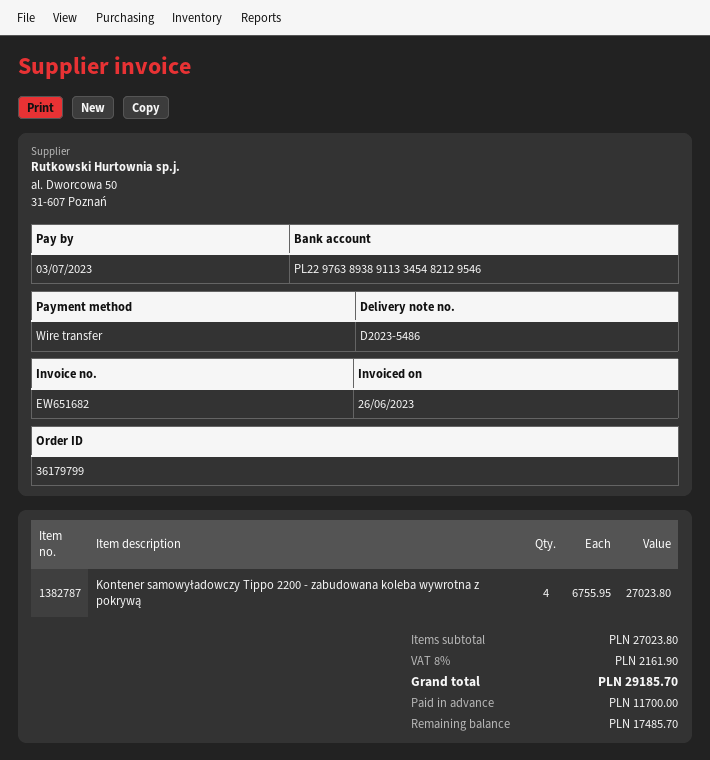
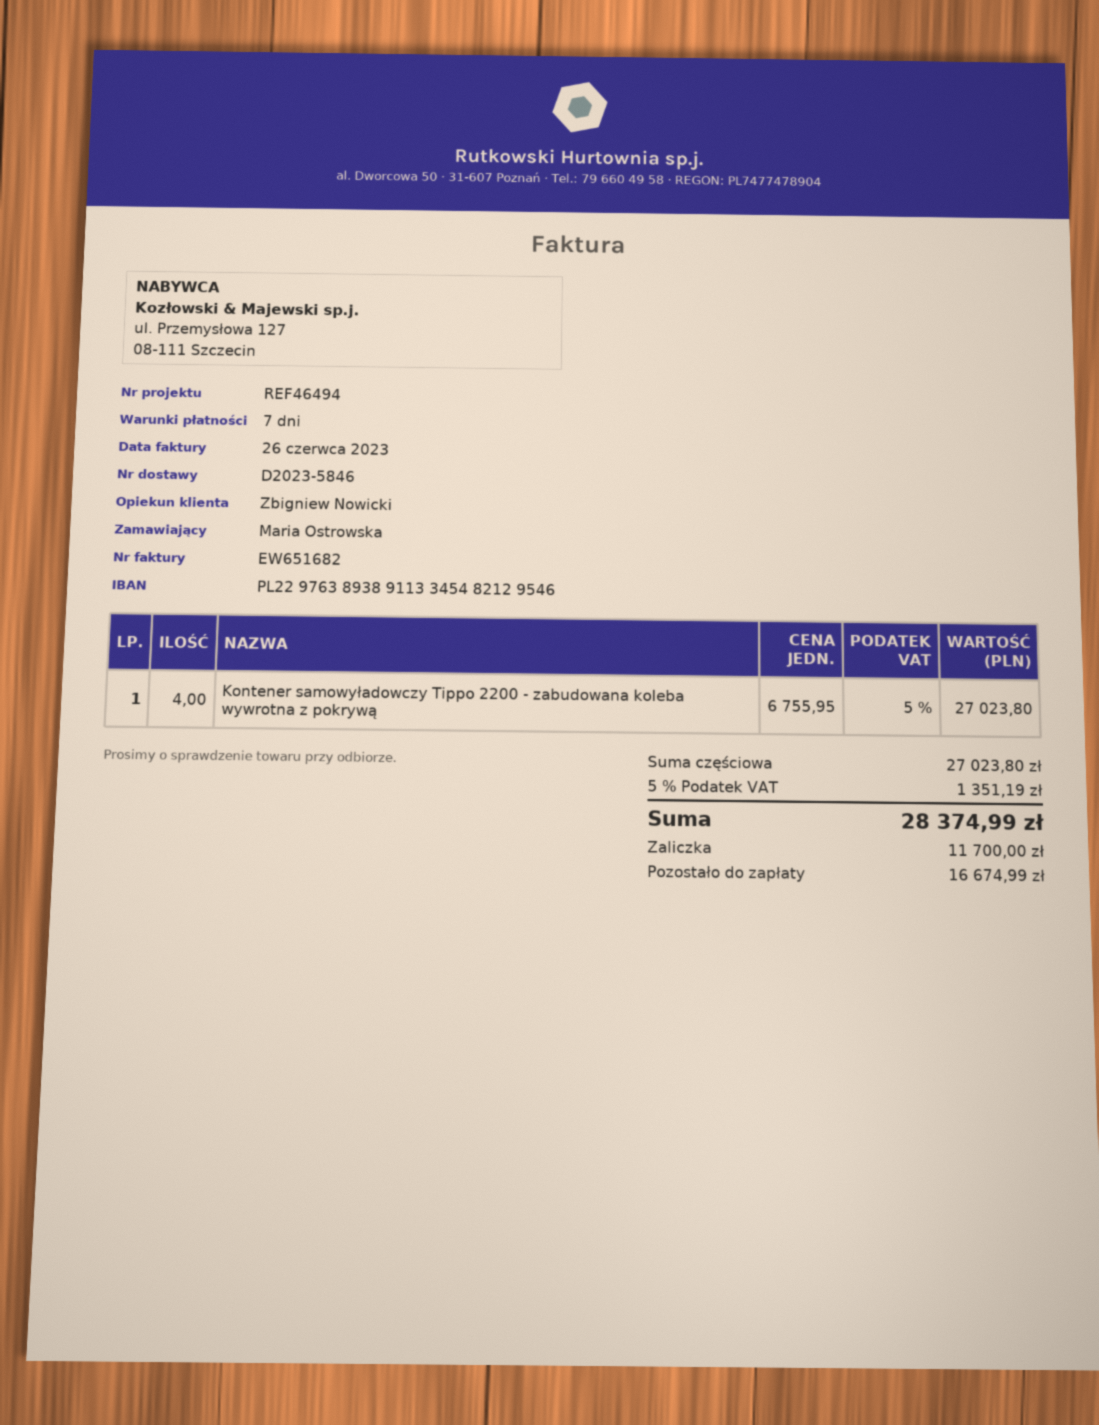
delivery note number: D2023-5486 -> D2023-5846
tax: 8% = 2161.90 -> 5% = 1351.19
total: 29185.70 -> 28374.99
balance: 17485.70 -> 16674.99

